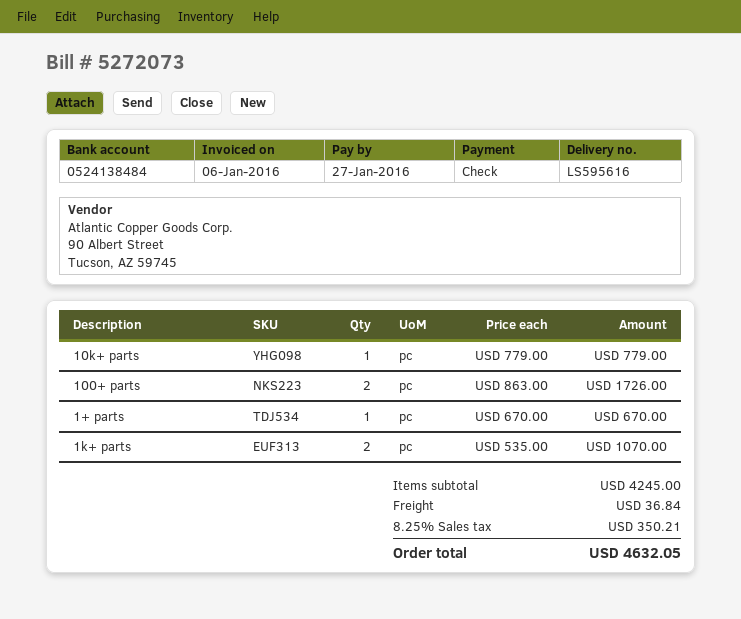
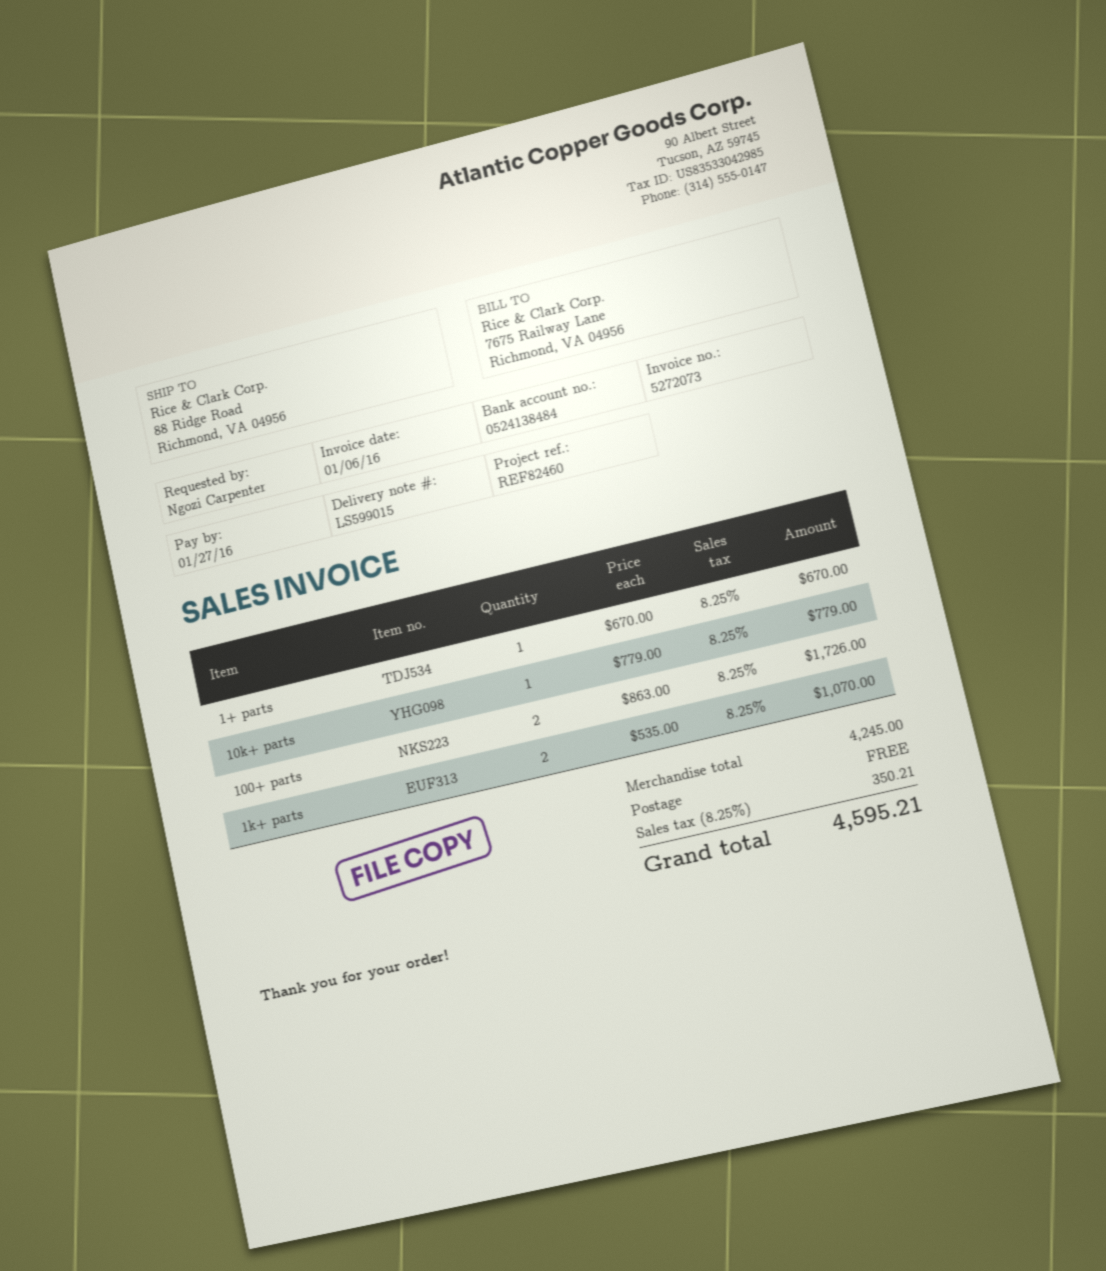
delivery note number: LS595616 -> LS599015
shipping: 36.84 -> 0.00
total: 4632.05 -> 4595.21

